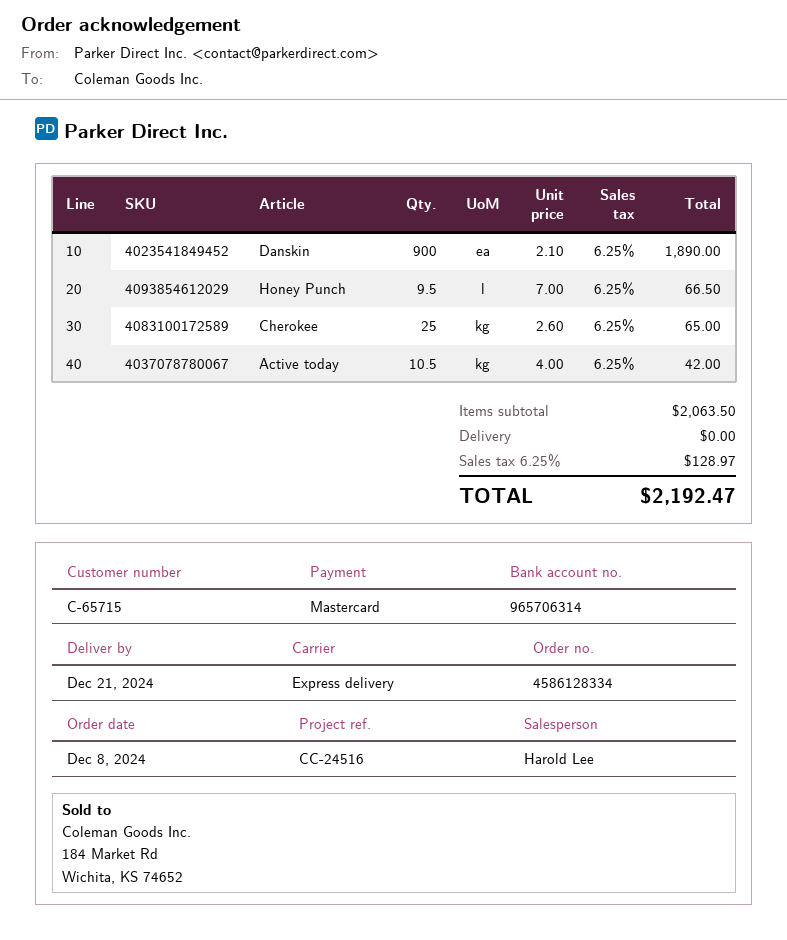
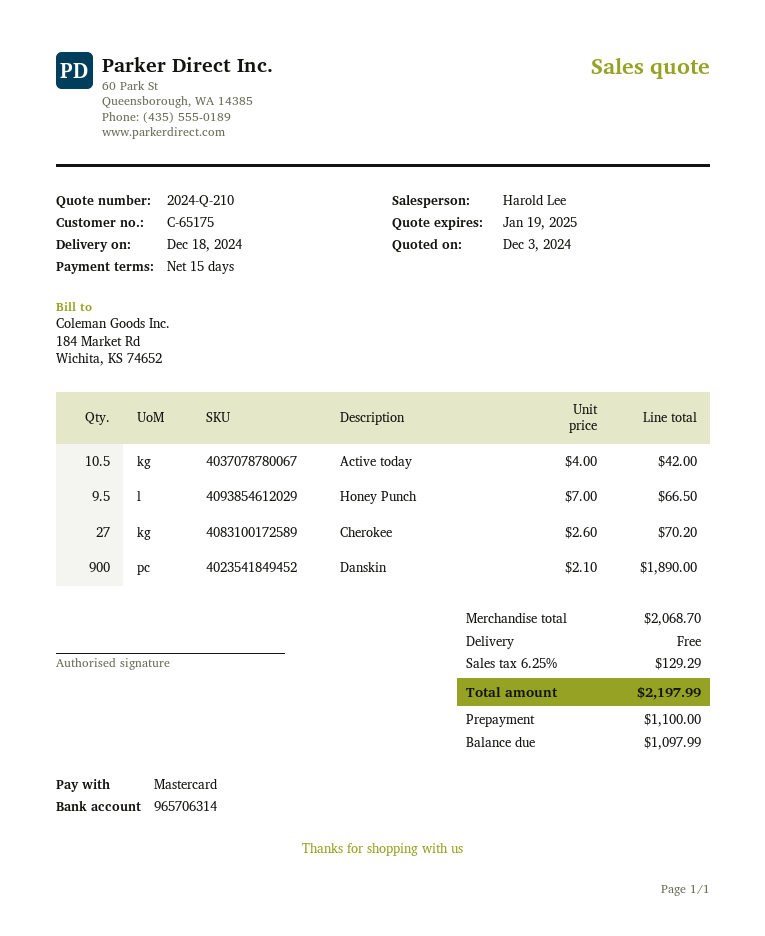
delivery date: 2024-12-21 -> 2024-12-18
customer number: C-65715 -> C-65175
Cherokee: 25 x 2.60 = 65.00 -> 27 x 2.60 = 70.20
subtotal: 2063.50 -> 2068.70
tax: 6.25% = 128.97 -> 6.25% = 129.29
total: 2192.47 -> 2197.99

